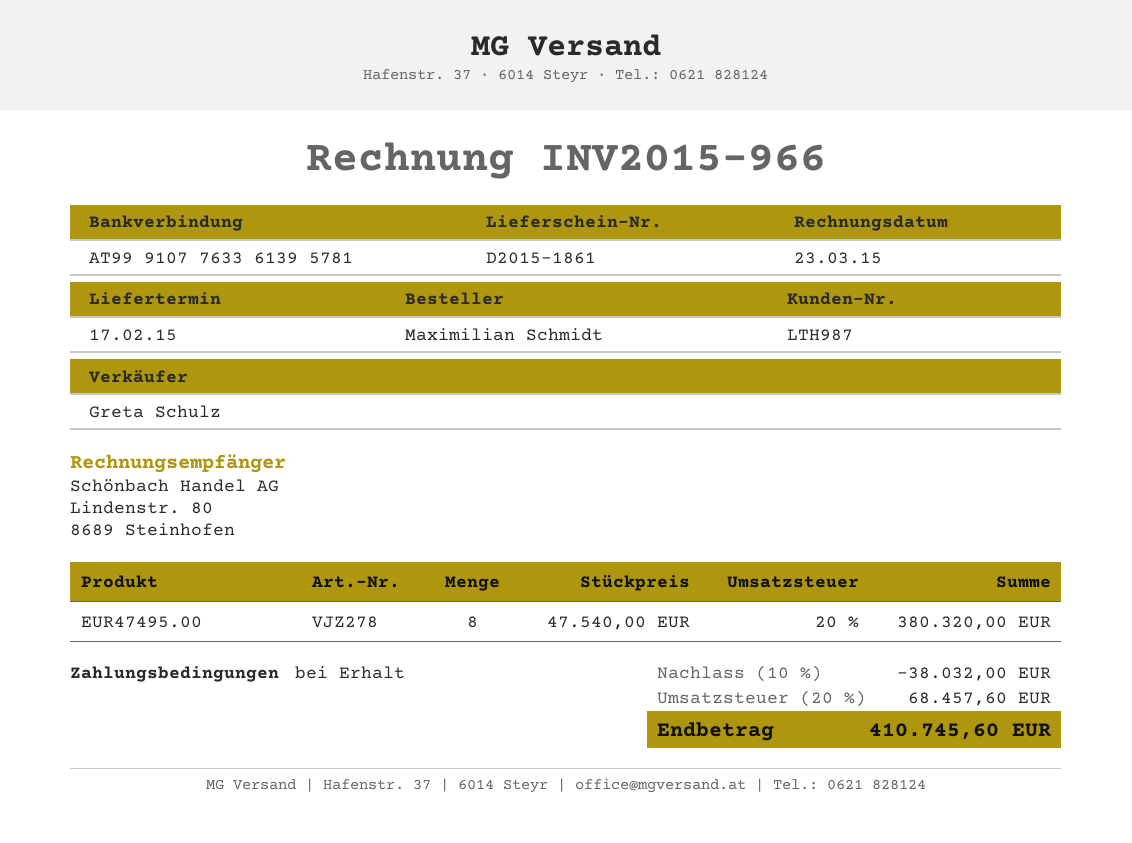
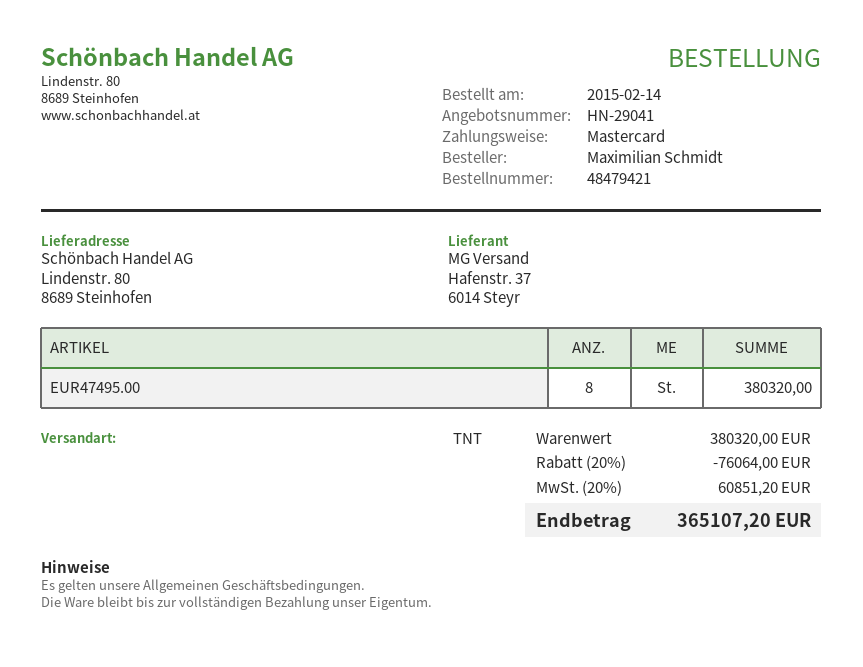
discount: 10% = 38032.00 -> 20% = 76064.00
tax: 20% = 68457.60 -> 20% = 60851.20
total: 410745.60 -> 365107.20

